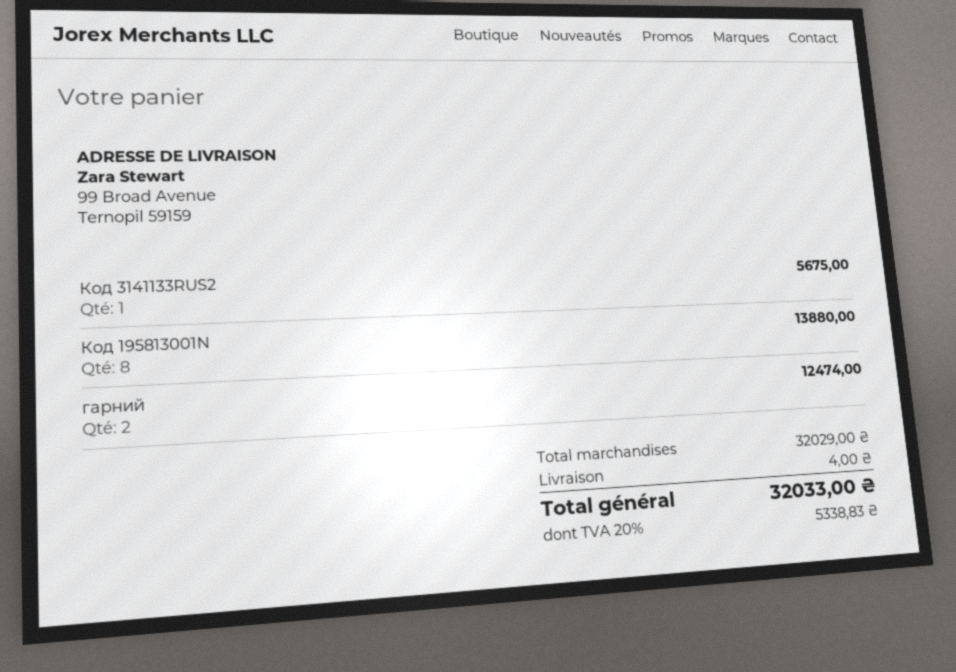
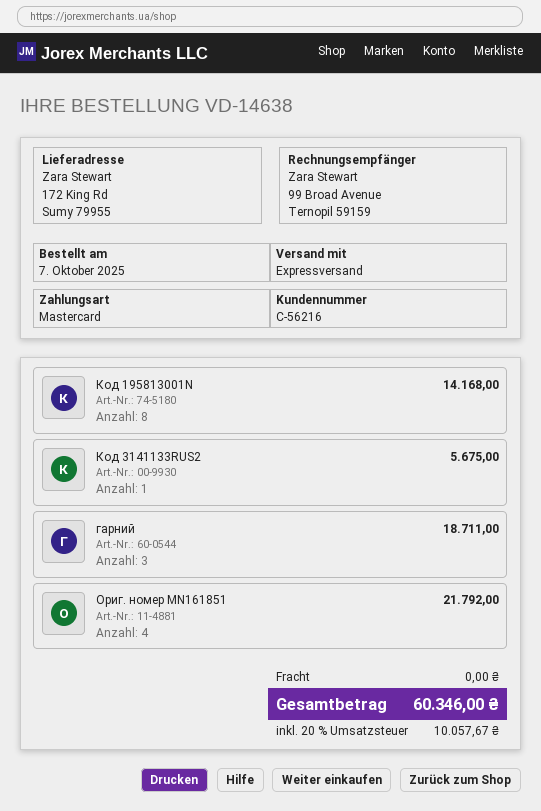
ship to: 99 Broad Avenue, Ternopil 59159 -> 172 King Rd, Sumy 79955
Код 195813001N: 8 for 13880.00 -> 8 for 14168.00
гарний: 2 for 12474.00 -> 3 for 18711.00
Ориг. номер MN161851: none -> 4 for 21792.00
shipping: 4.00 -> 0.00
tax: 20% = 5338.83 -> 20% = 10057.67
total: 32033.00 -> 60346.00

